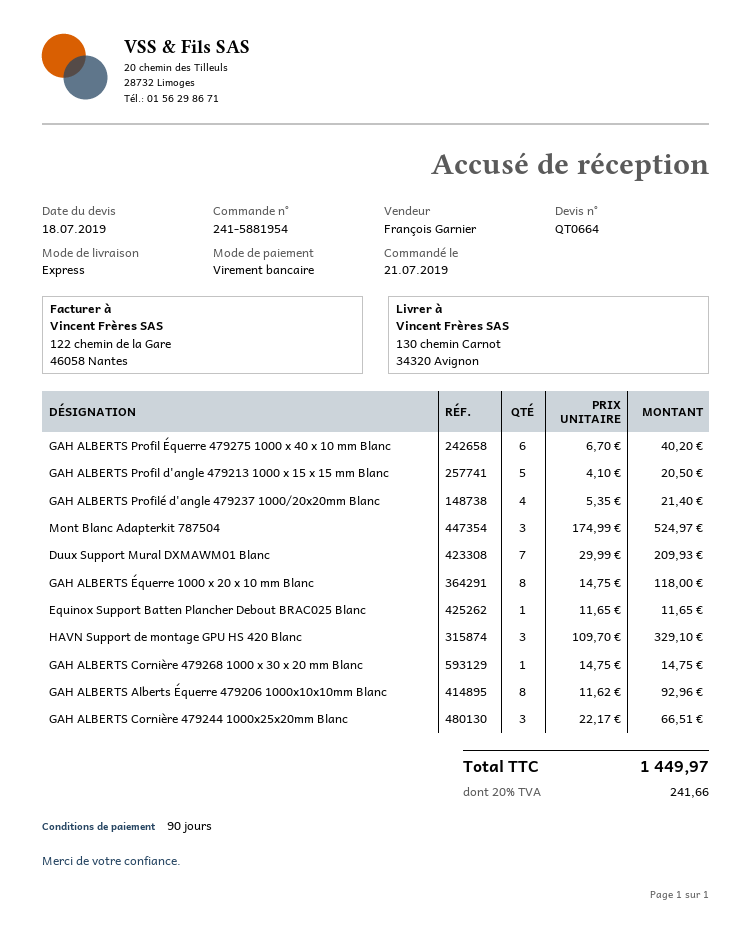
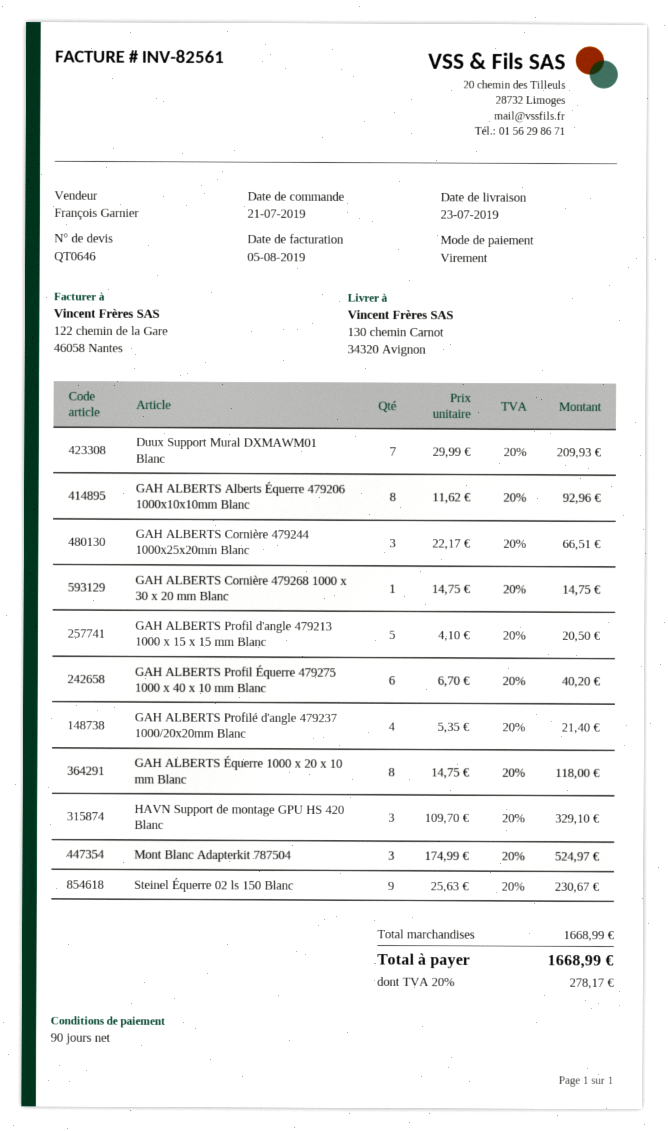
quote number: QT0664 -> QT0646
Equinox Support Batten Plancher Debout BRAC025 Blanc: 1 x 11.65 = 11.65 -> none
Steinel Équerre 02 ls 150 Blanc: none -> 9 x 25.63 = 230.67
tax: 20% = 241.66 -> 20% = 278.17
total: 1449.97 -> 1668.99

